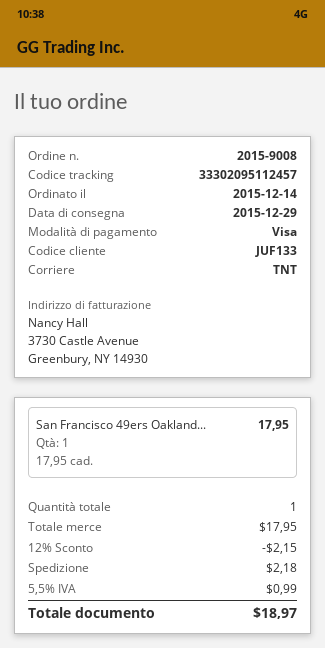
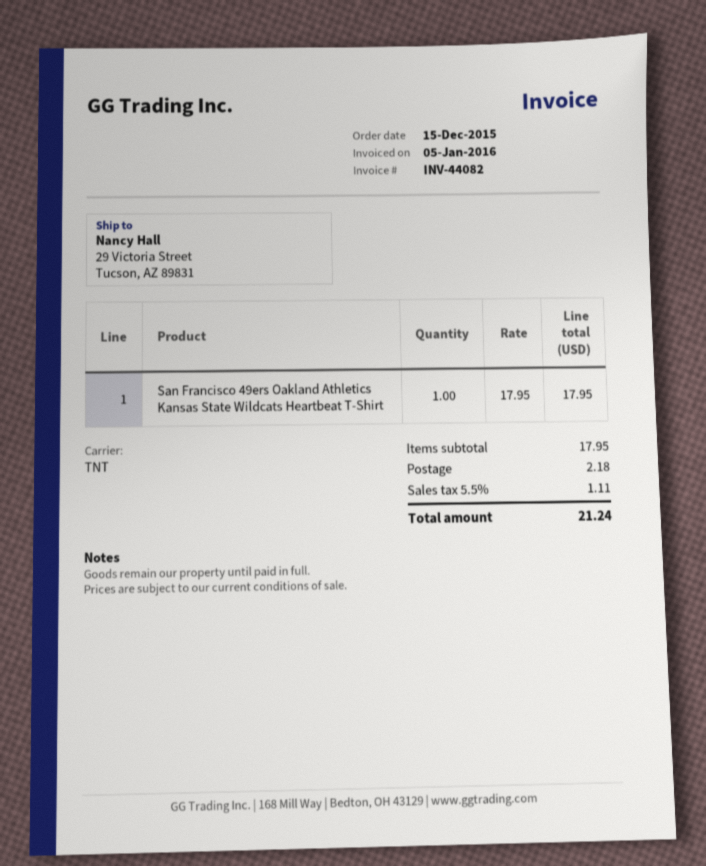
order date: 2015-12-14 -> 2015-12-15
discount: 12% = 2.15 -> none
tax: 5.5% = 0.99 -> 5.5% = 1.11
total: 18.97 -> 21.24

